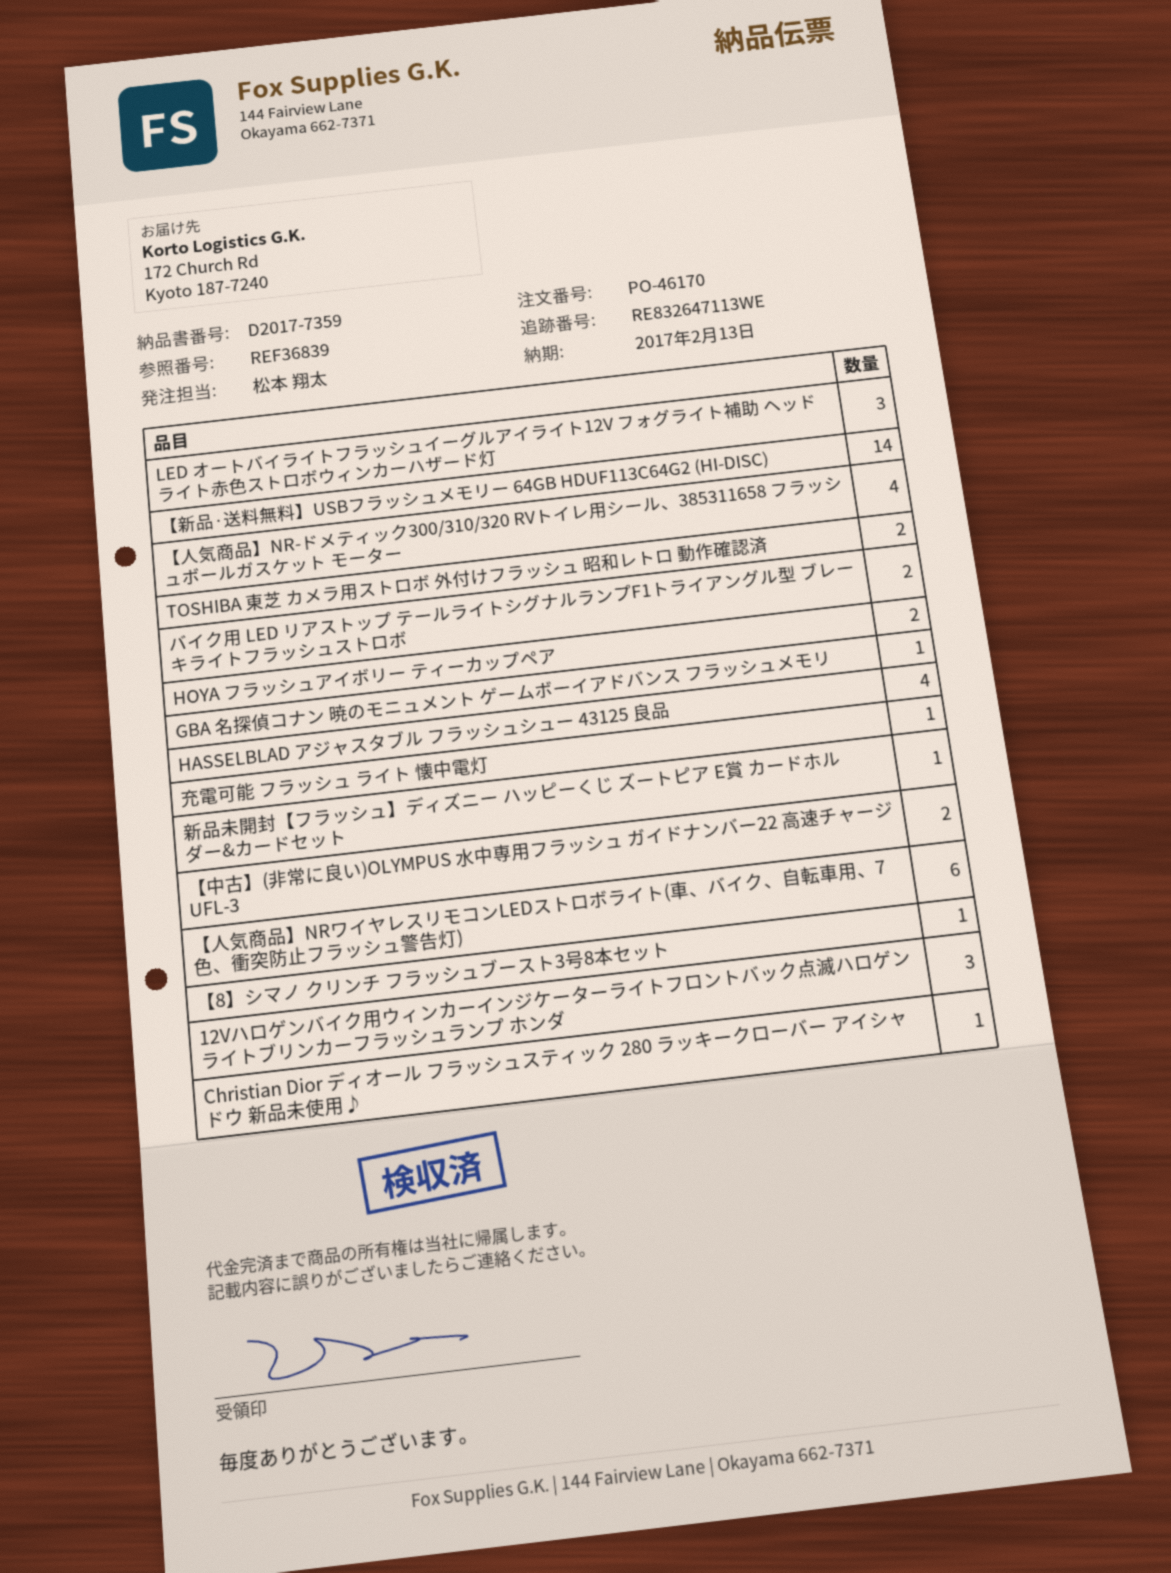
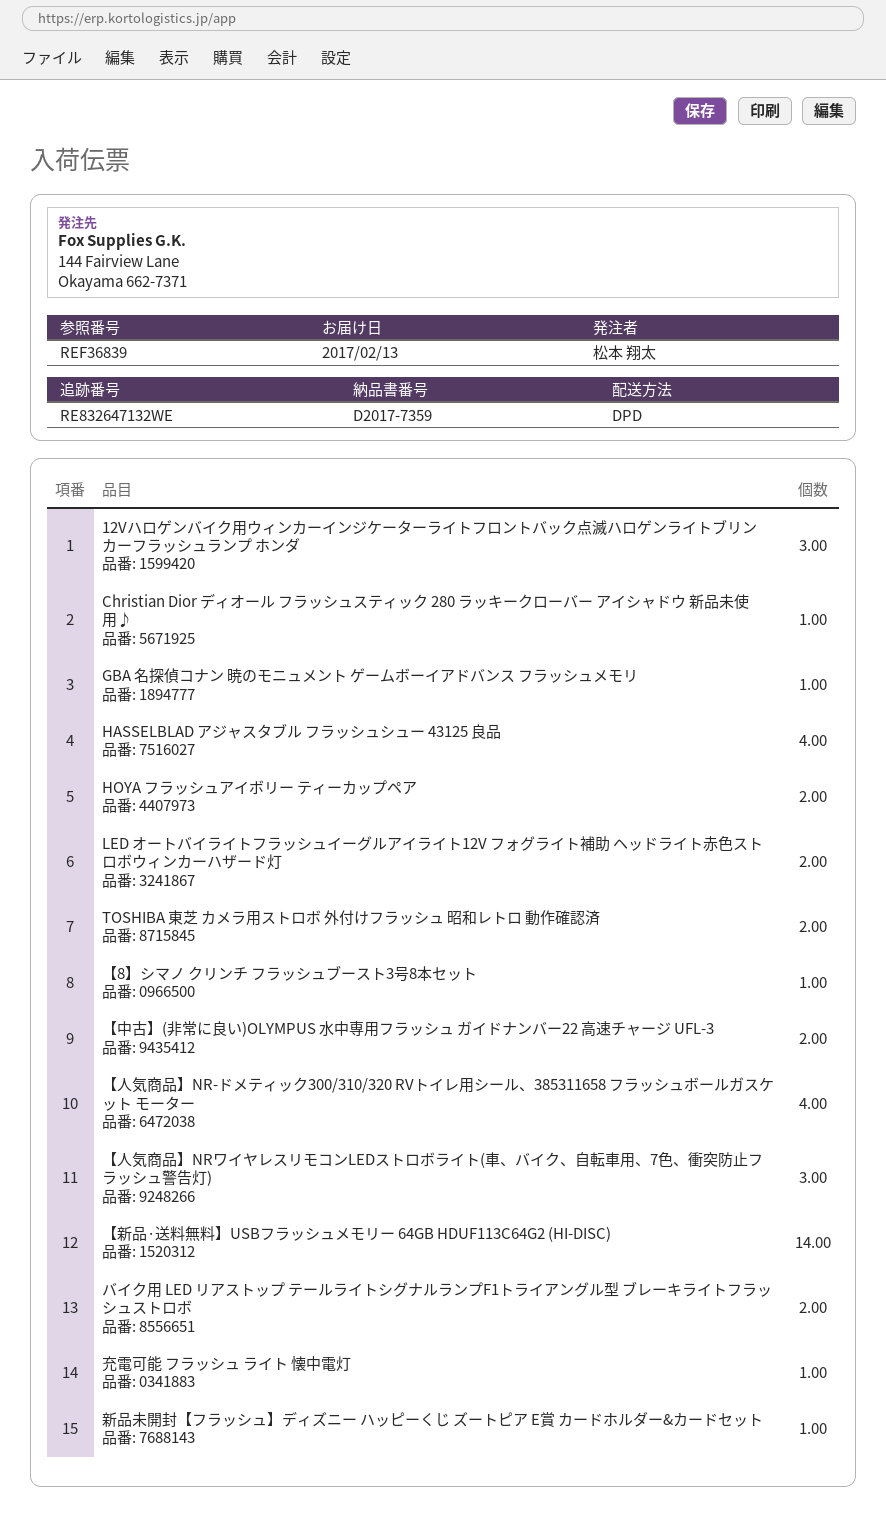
tracking number: RE832647113WE -> RE832647132WE
LED オートバイライトフラッシュイーグルアイライト12V フォグライト補助 ヘッドライト赤色ストロボウィンカーハザード灯: 3 -> 2
【人気商品】NRワイヤレスリモコンLEDストロボライト(車、バイク、自転車用、7色、衝突防止フラッシュ警告灯): 6 -> 3

